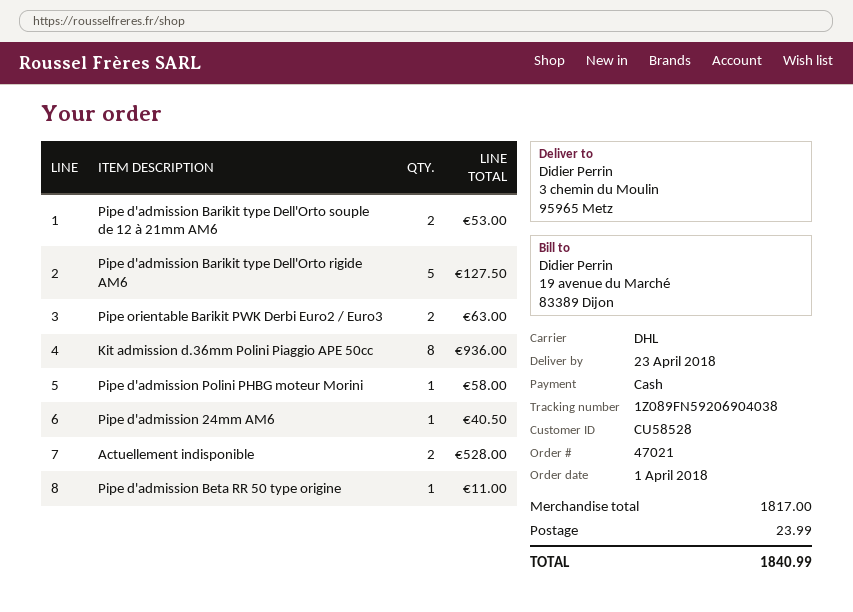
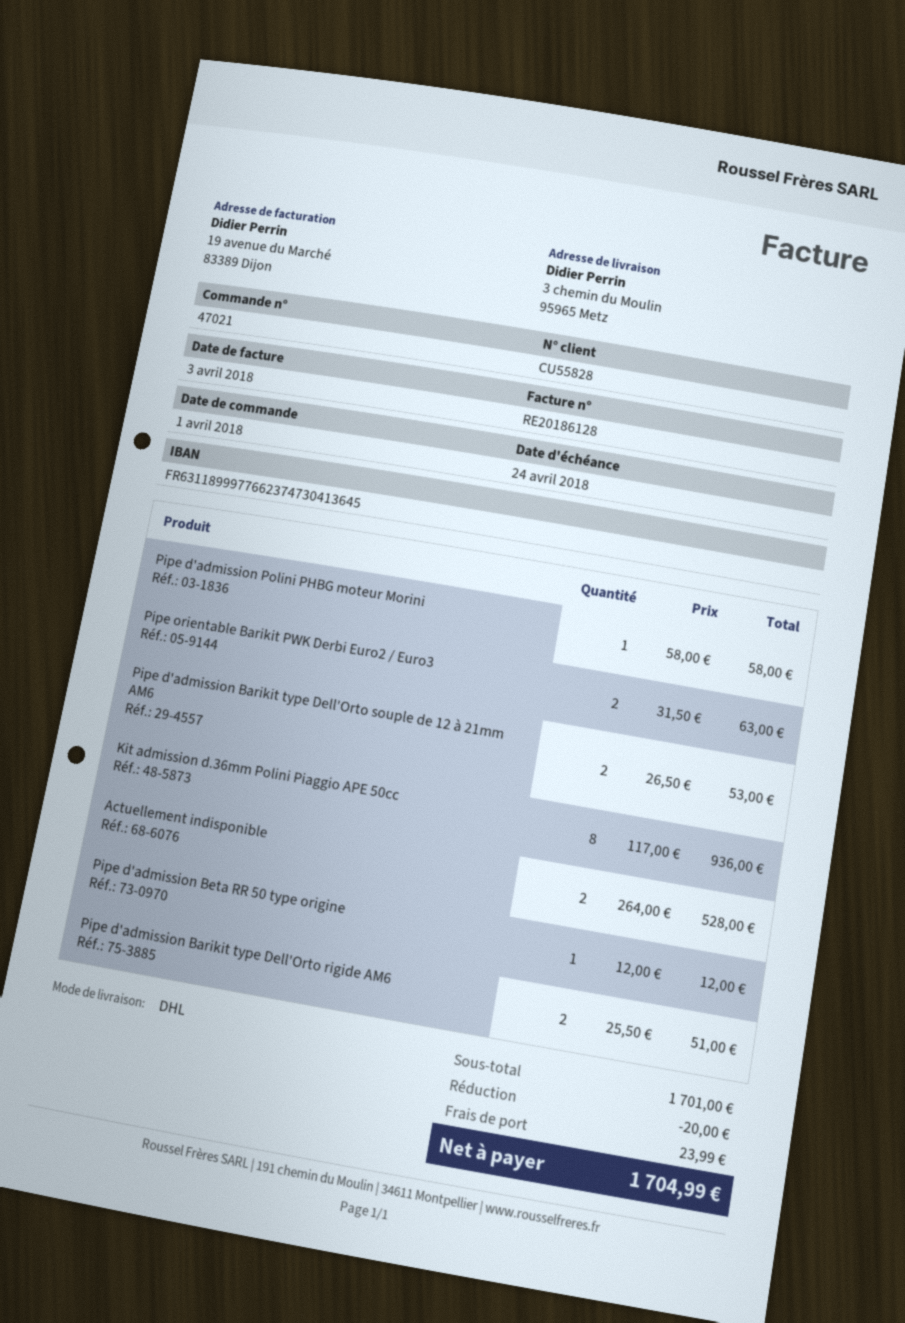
customer number: CU58528 -> CU55828
Pipe d'admission Barikit type Dell'Orto rigide AM6: 5 for 127.50 -> 2 for 51.00
Pipe d'admission 24mm AM6: 1 for 40.50 -> none
Pipe d'admission Beta RR 50 type origine: 1 for 11.00 -> 1 for 12.00
subtotal: 1817.00 -> 1701.00
discount: none -> 20.00
total: 1840.99 -> 1704.99

